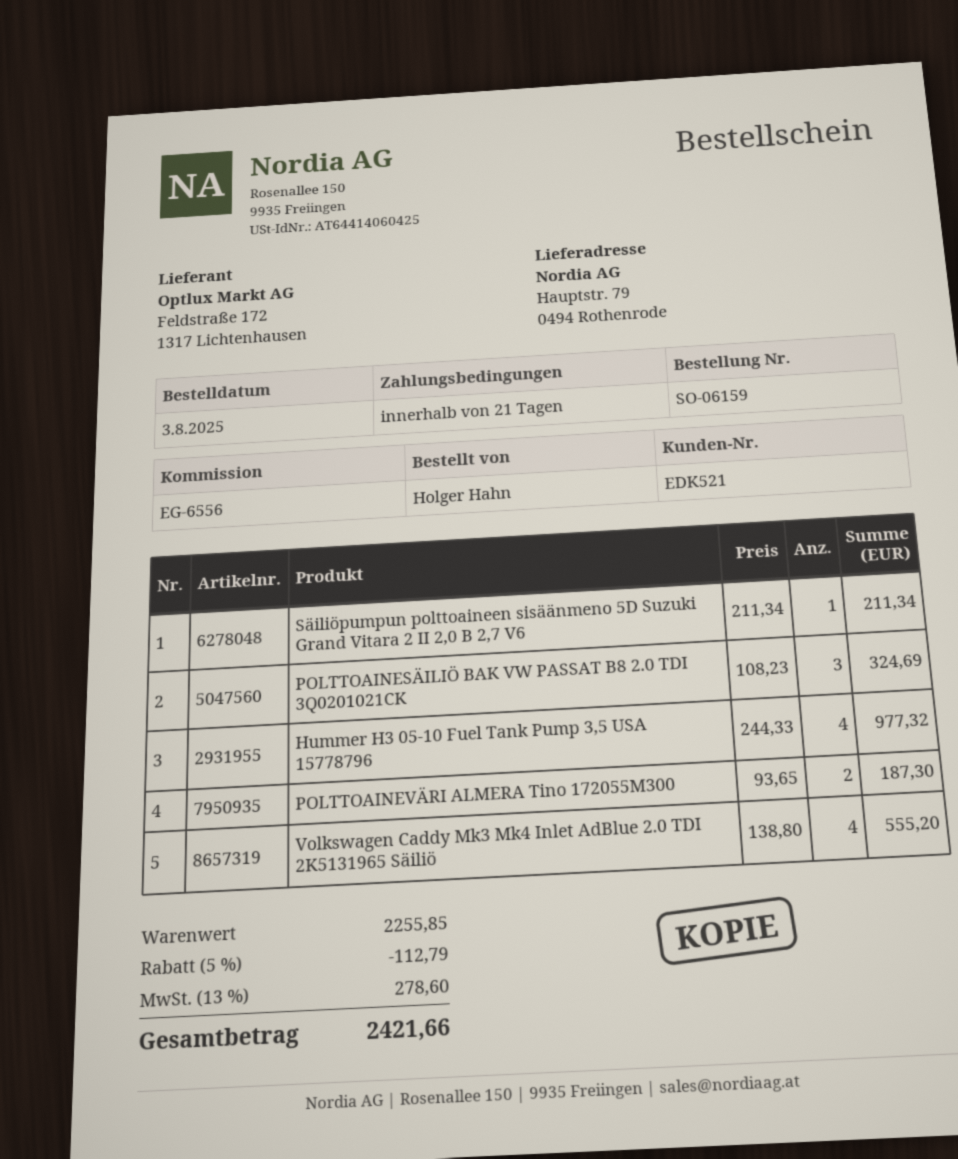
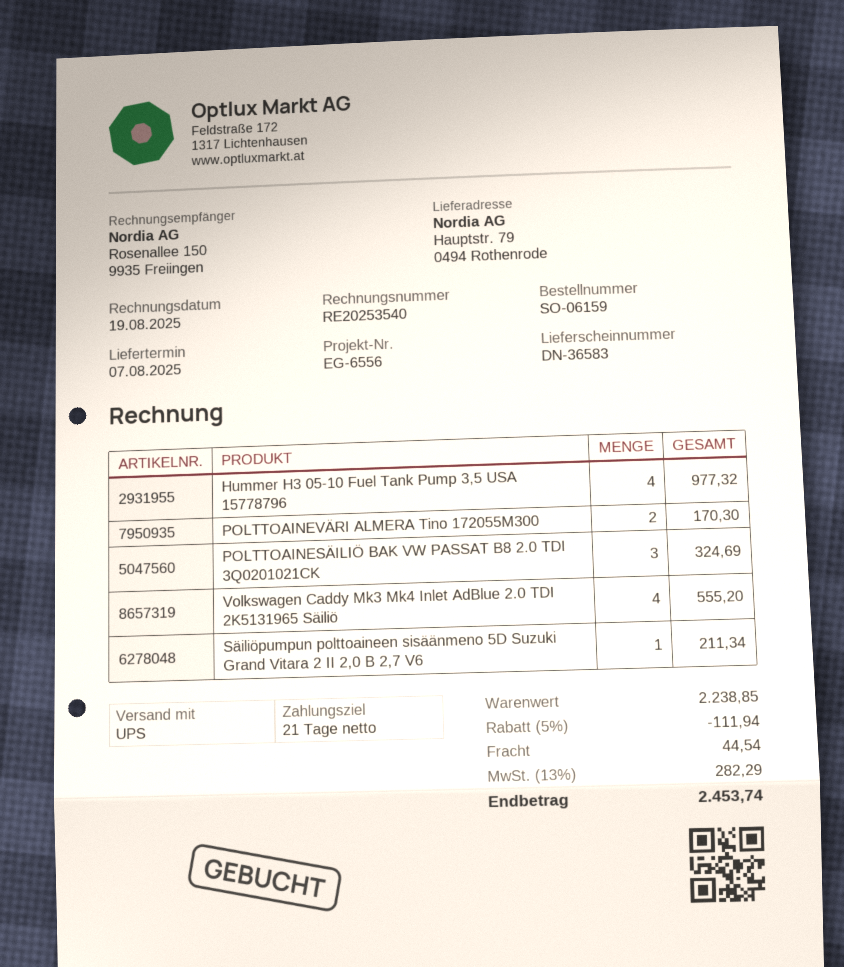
POLTTOAINEVÄRI ALMERA Tino 172055M300: 2 for 187.30 -> 2 for 170.30
subtotal: 2255.85 -> 2238.85
discount: 5% = 112.79 -> 5% = 111.94
shipping: none -> 44.54
tax: 13% = 278.60 -> 13% = 282.29
total: 2421.66 -> 2453.74

